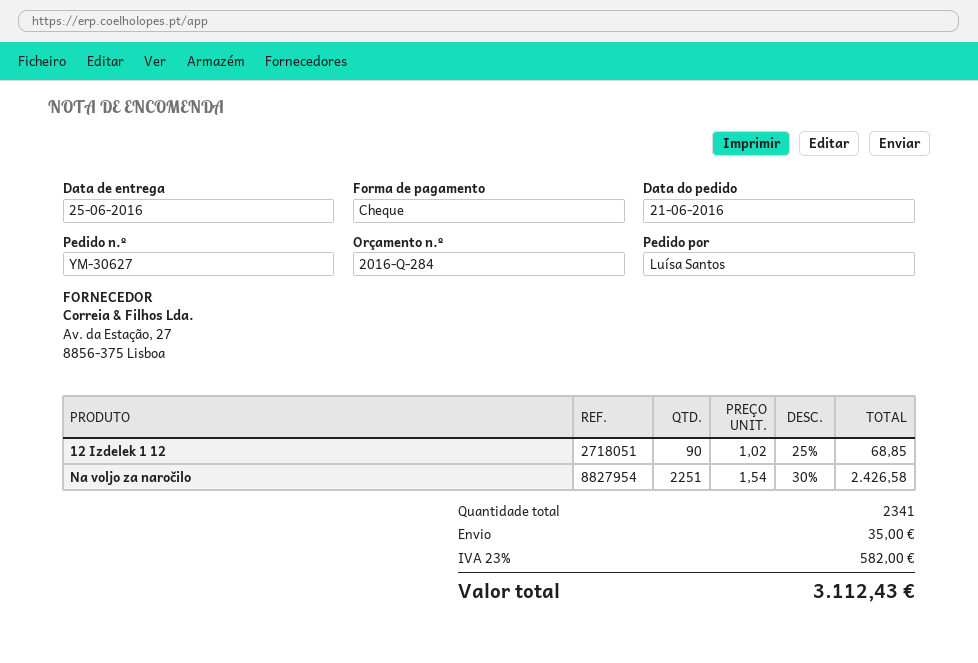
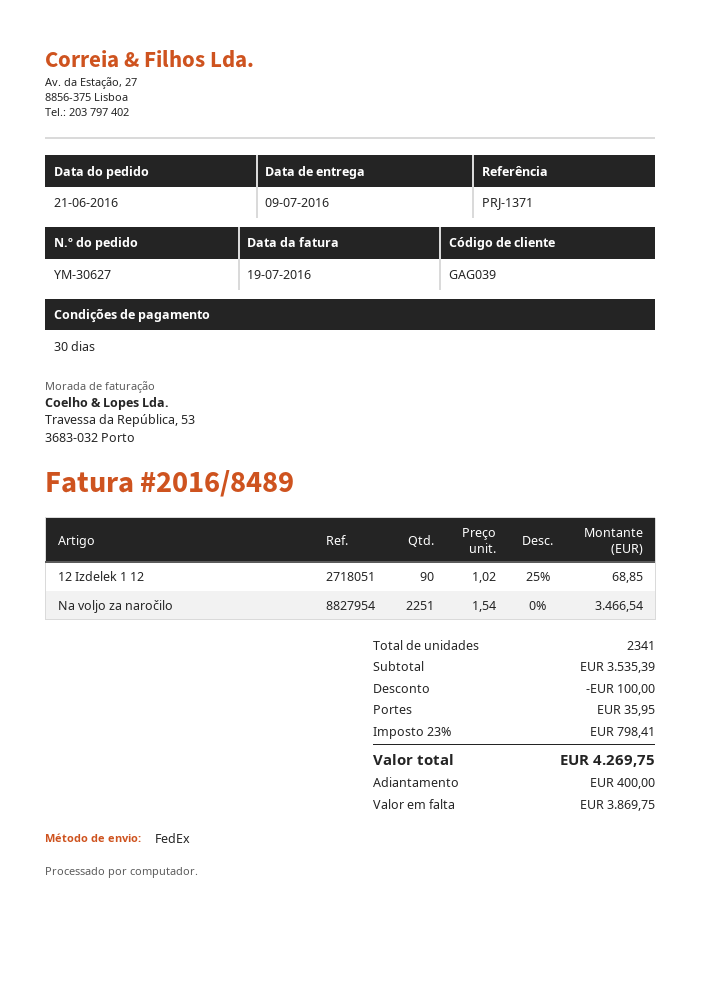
delivery date: 2016-06-25 -> 2016-07-09
Na voljo za naročilo: 2251 x 1.54 - 30% = 2426.58 -> 2251 x 1.54 = 3466.54
discount: none -> 100.00
shipping: 35.00 -> 35.95
tax: 23% = 582.00 -> 23% = 798.41
total: 3112.43 -> 4269.75

